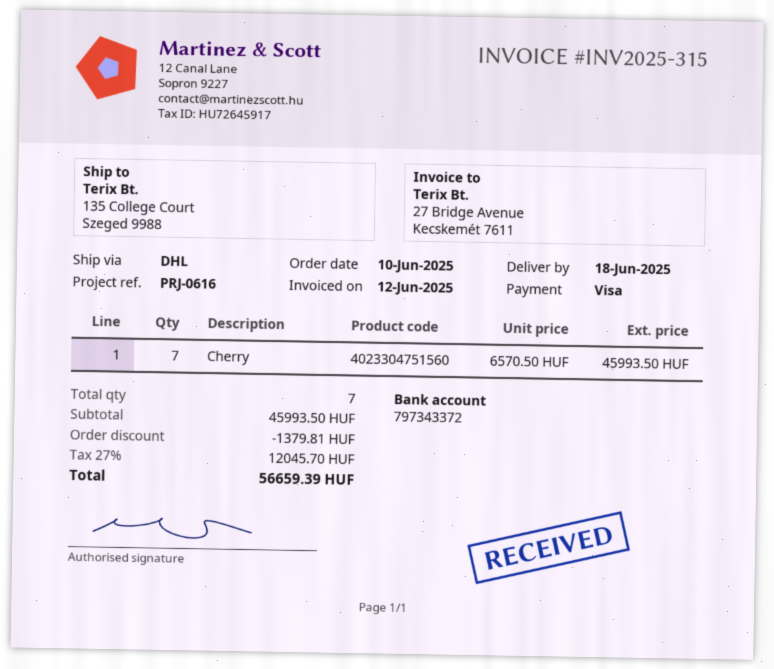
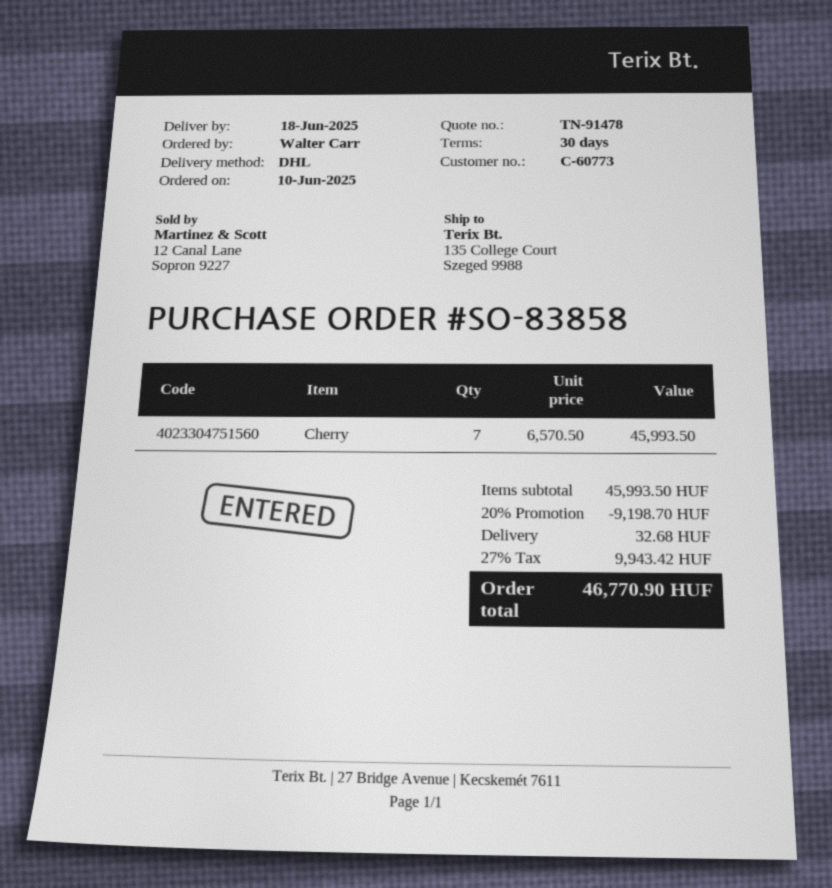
discount: 1379.81 -> 9198.70
shipping: none -> 32.68
tax: 27% = 12045.70 -> 27% = 9943.42
total: 56659.39 -> 46770.90

